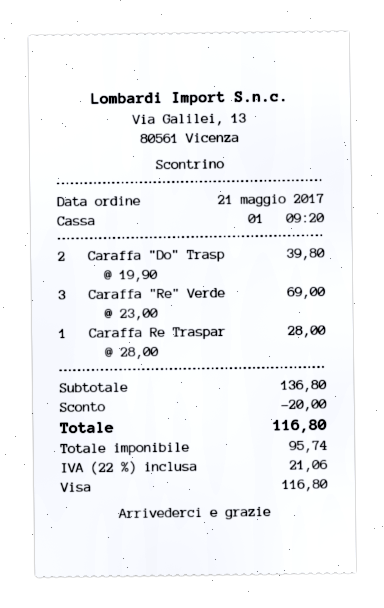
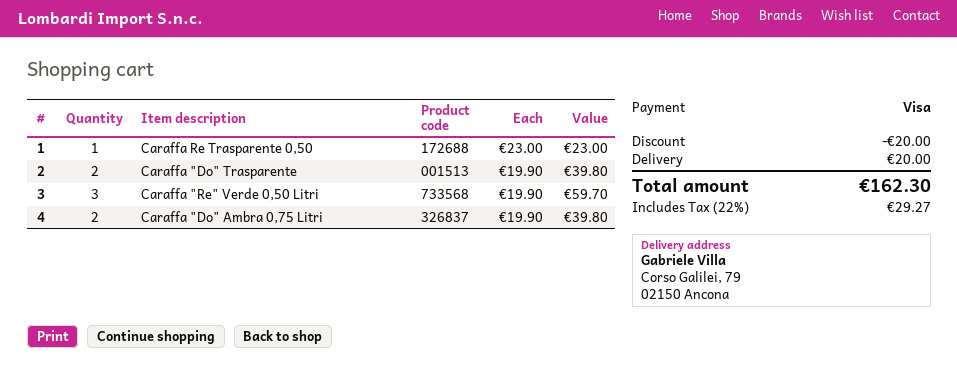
Caraffa "Re" Verde: 3 x 23.00 = 69.00 -> 3 x 19.90 = 59.70
Caraffa Re Traspar: 1 x 28.00 = 28.00 -> 1 x 23.00 = 23.00
Caraffa "Do" Ambra 0,75 Litri: none -> 2 x 19.90 = 39.80
shipping: none -> 20.00
tax: 22% = 21.06 -> 22% = 29.27
total: 116.80 -> 162.30

